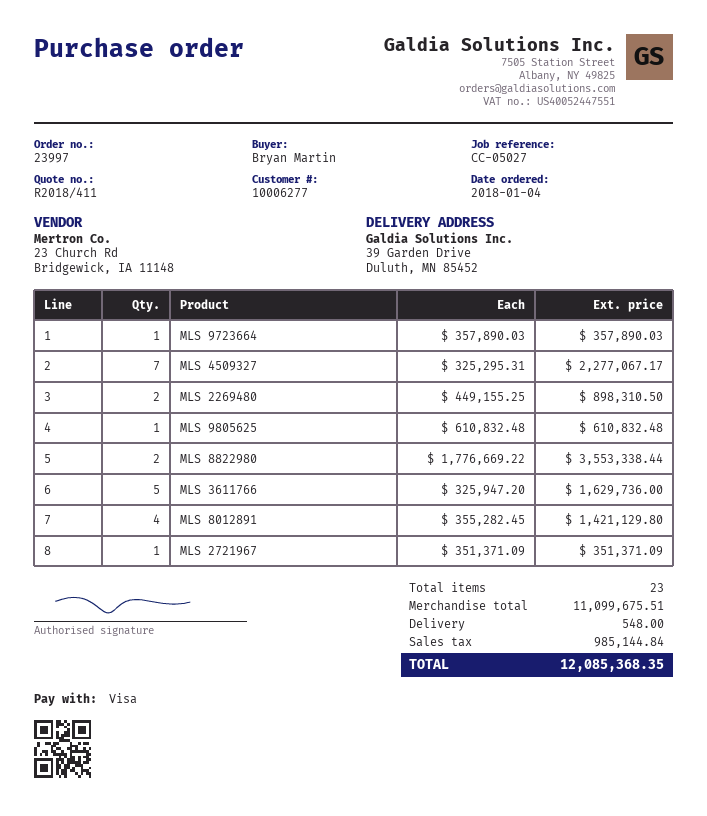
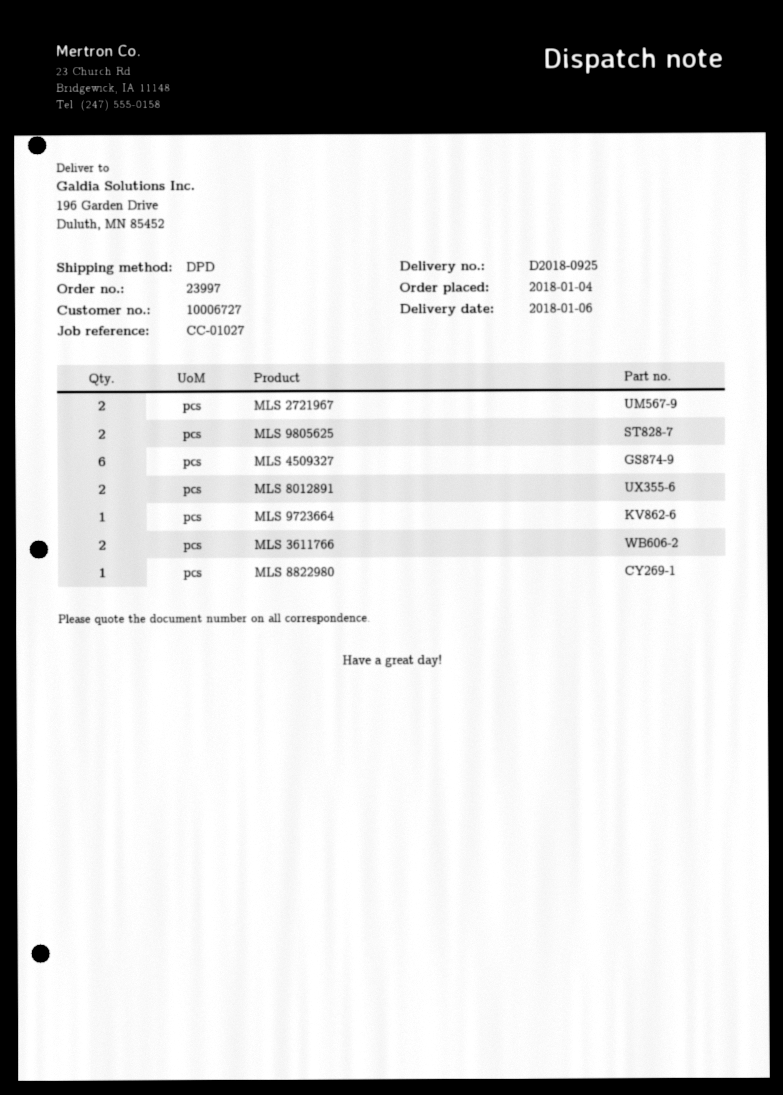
customer number: 10006277 -> 10006727
reference: CC-05027 -> CC-01027
ship to: 39 Garden Drive, Duluth, MN 85452 -> 196 Garden Drive, Duluth, MN 85452
MLS 4509327: 7 -> 6
MLS 2269480: 2 -> none
MLS 9805625: 1 -> 2
MLS 8822980: 2 -> 1
MLS 3611766: 5 -> 2
MLS 8012891: 4 -> 2
MLS 2721967: 1 -> 2

